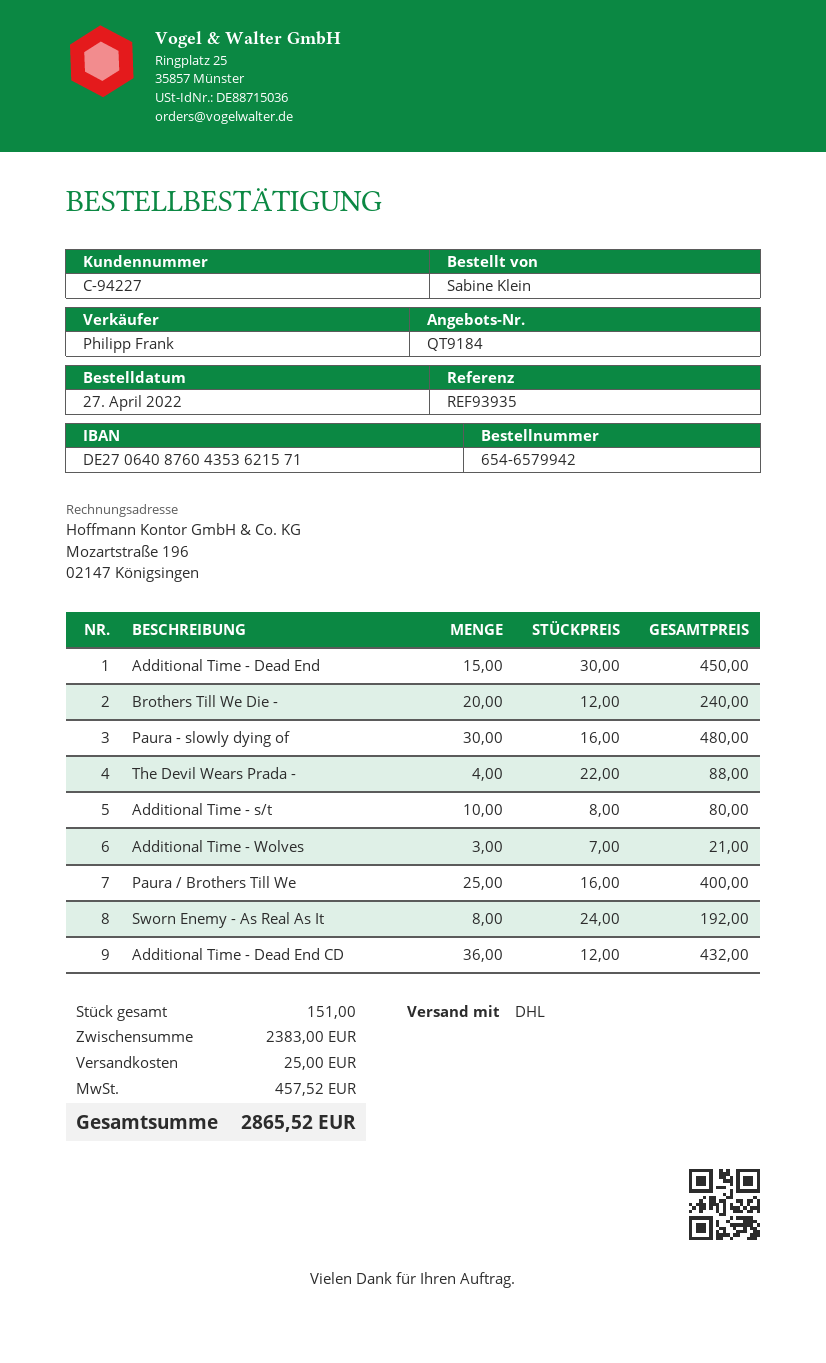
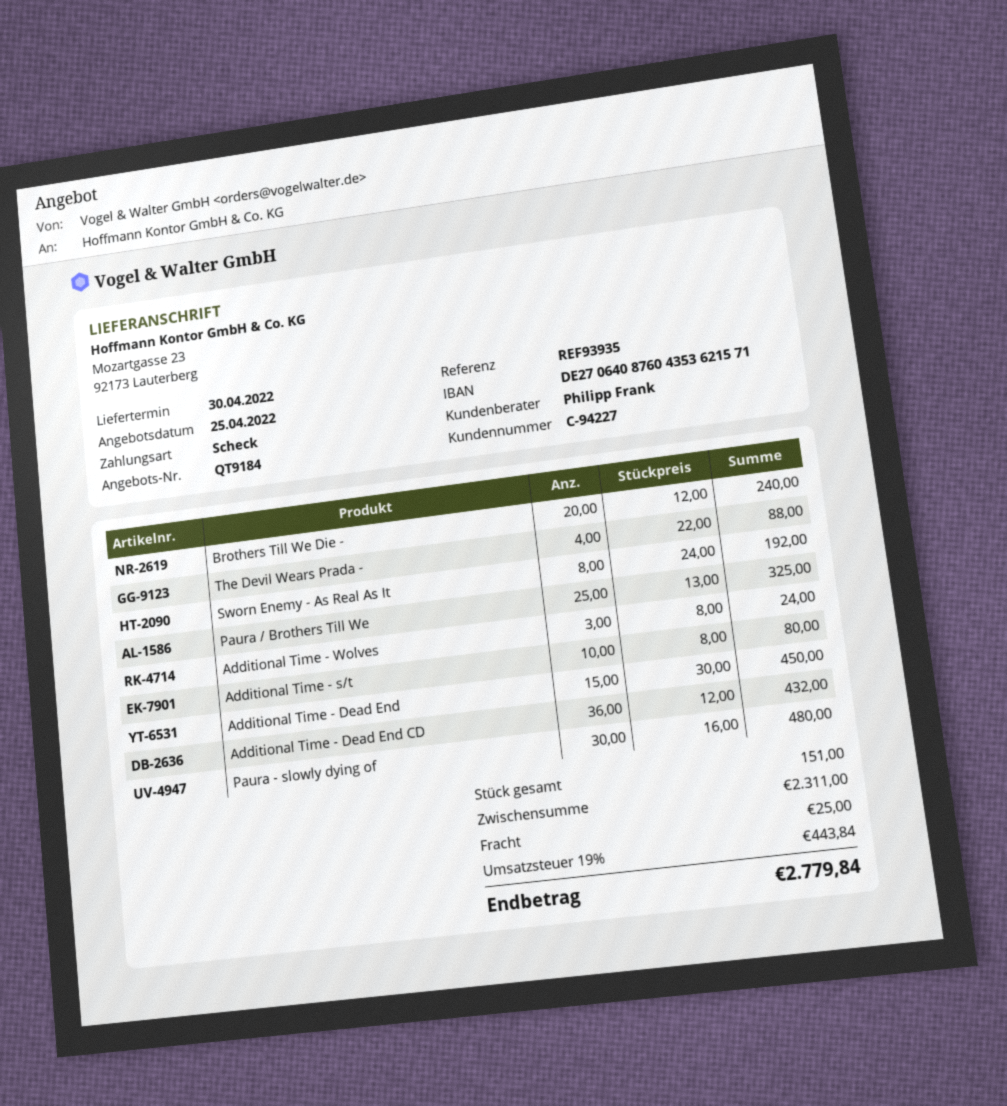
Additional Time - Wolves: 3 x 7.00 = 21.00 -> 3 x 8.00 = 24.00
Paura / Brothers Till We: 25 x 16.00 = 400.00 -> 25 x 13.00 = 325.00
subtotal: 2383.00 -> 2311.00
tax: 457.52 -> 443.84
total: 2865.52 -> 2779.84

